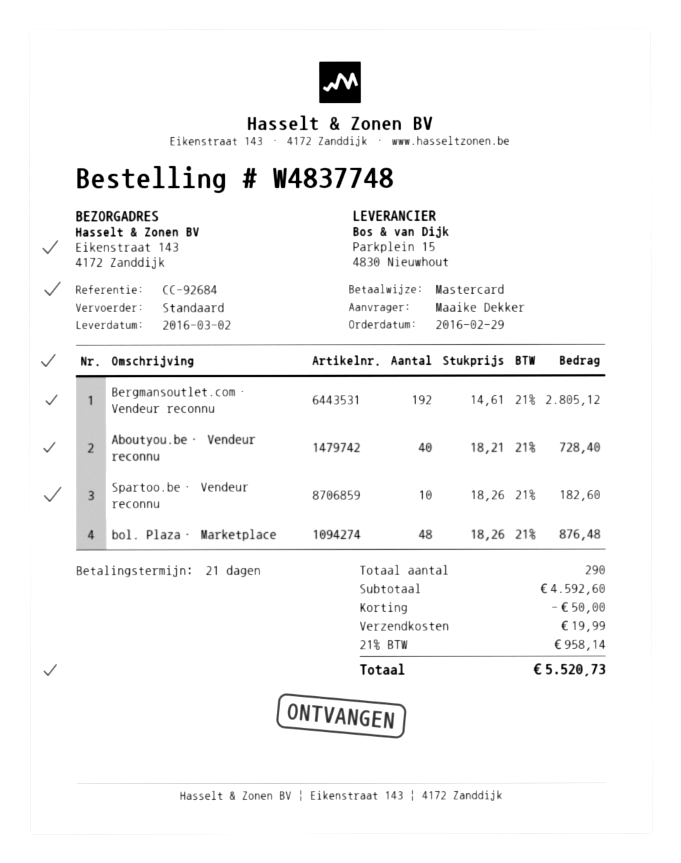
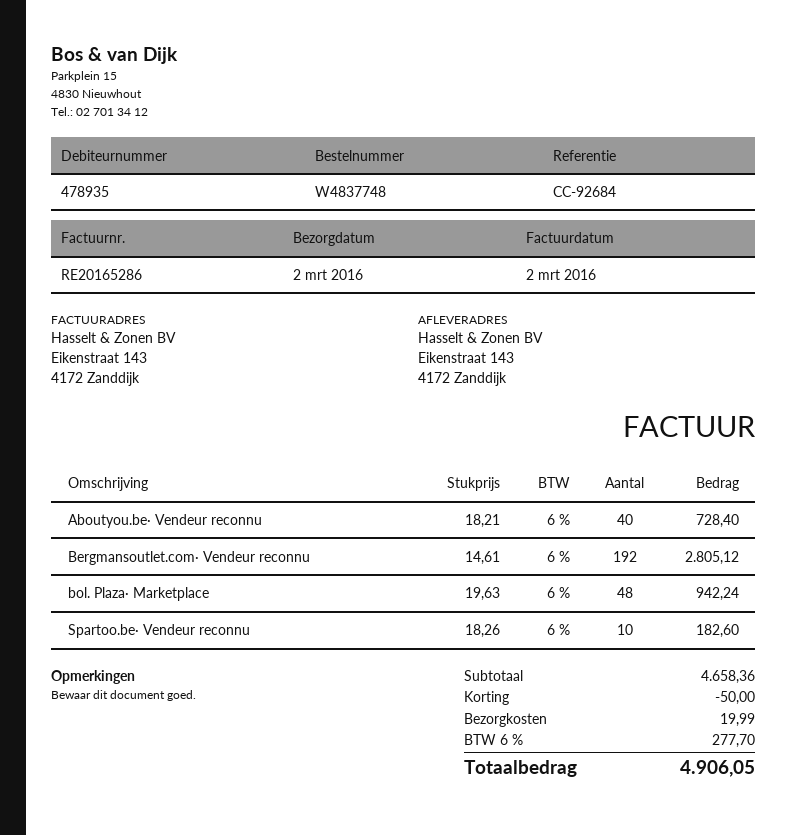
bol. Plaza· Marketplace: 48 x 18.26 = 876.48 -> 48 x 19.63 = 942.24
subtotal: 4592.60 -> 4658.36
tax: 21% = 958.14 -> 6% = 277.70
total: 5520.73 -> 4906.05

